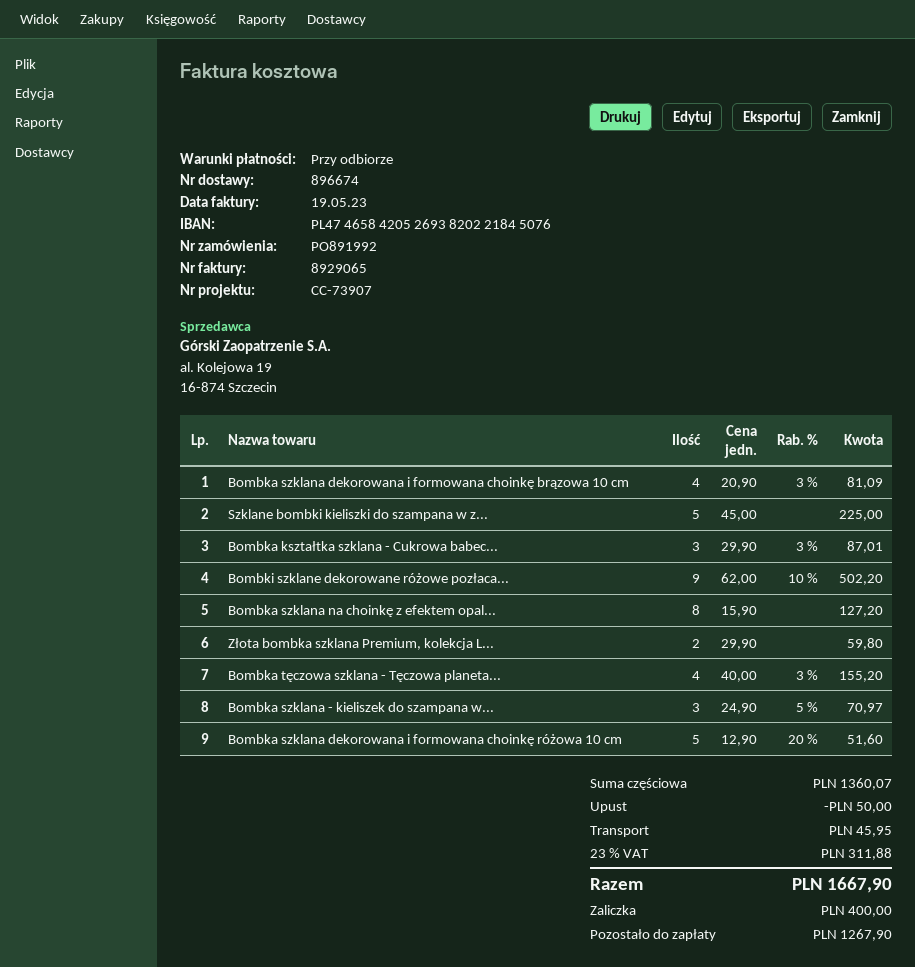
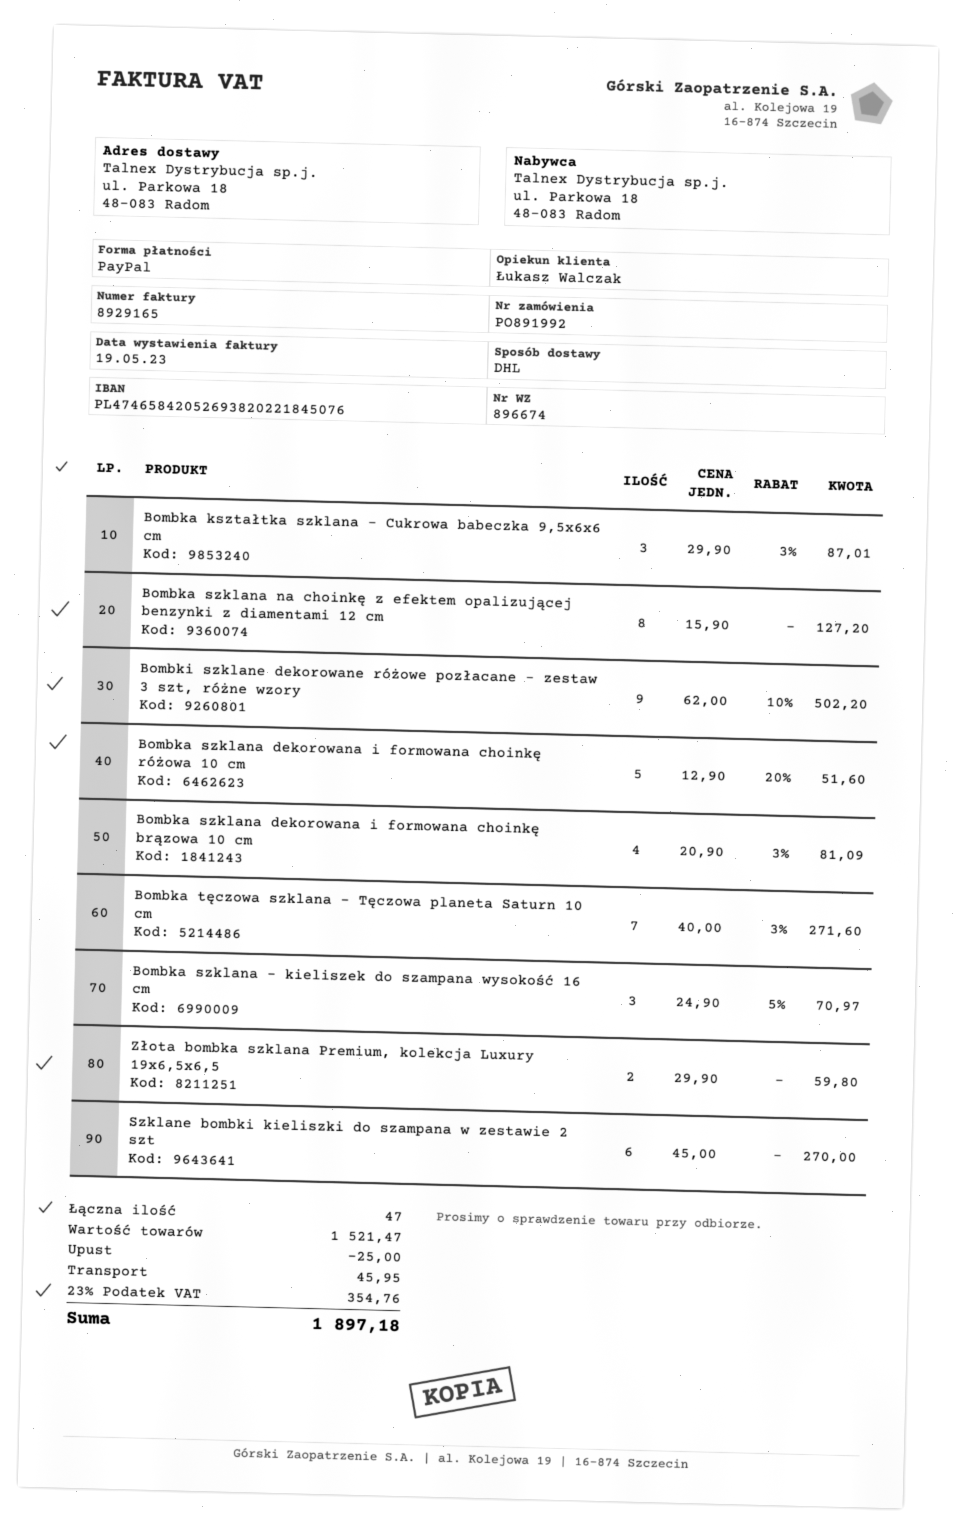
invoice number: 8929065 -> 8929165
Szklane bombki kieliszki do szampana w z...: 5 x 45.00 = 225.00 -> 6 x 45.00 = 270.00
Bombka tęczowa szklana - Tęczowa planeta...: 4 x 40.00 - 3% = 155.20 -> 7 x 40.00 - 3% = 271.60
subtotal: 1360.07 -> 1521.47
discount: 50.00 -> 25.00
tax: 23% = 311.88 -> 23% = 354.76
total: 1667.90 -> 1897.18

